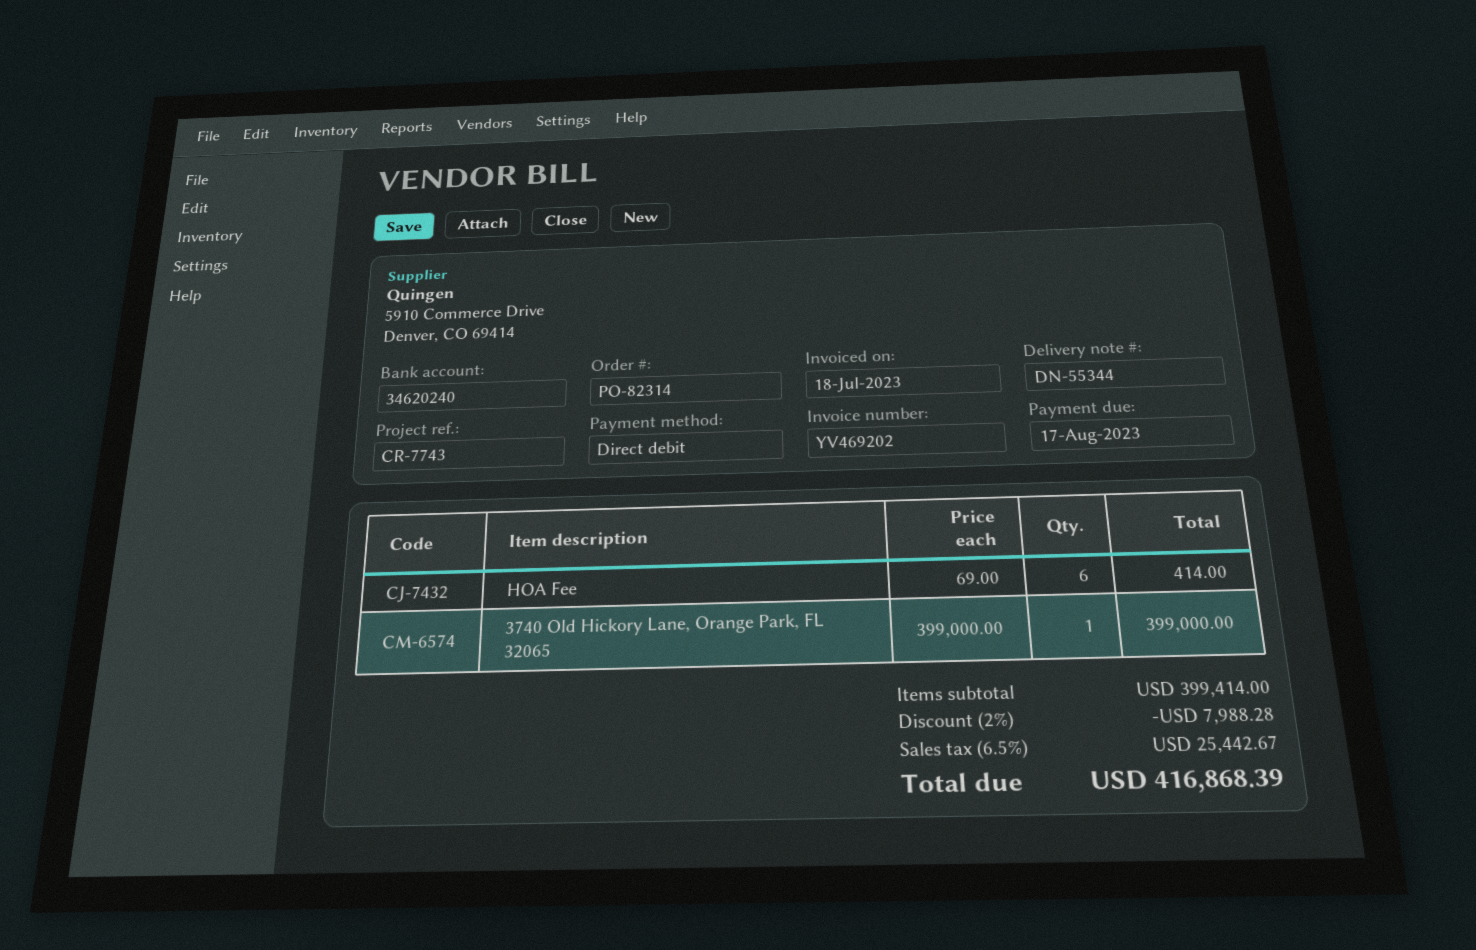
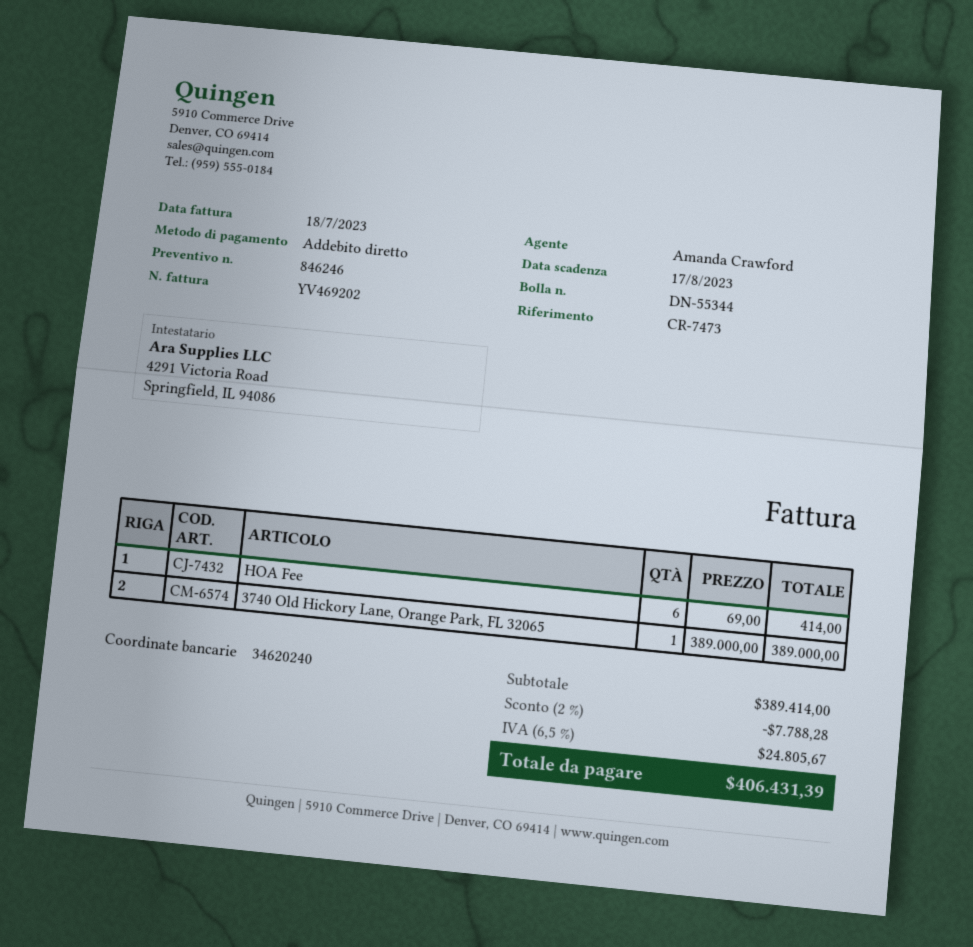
reference: CR-7743 -> CR-7473
3740 Old Hickory Lane, Orange Park, FL 32065: 1 x 399000.00 = 399000.00 -> 1 x 389000.00 = 389000.00
subtotal: 399414.00 -> 389414.00
discount: 2% = 7988.28 -> 2% = 7788.28
tax: 6.5% = 25442.67 -> 6.5% = 24805.67
total: 416868.39 -> 406431.39

